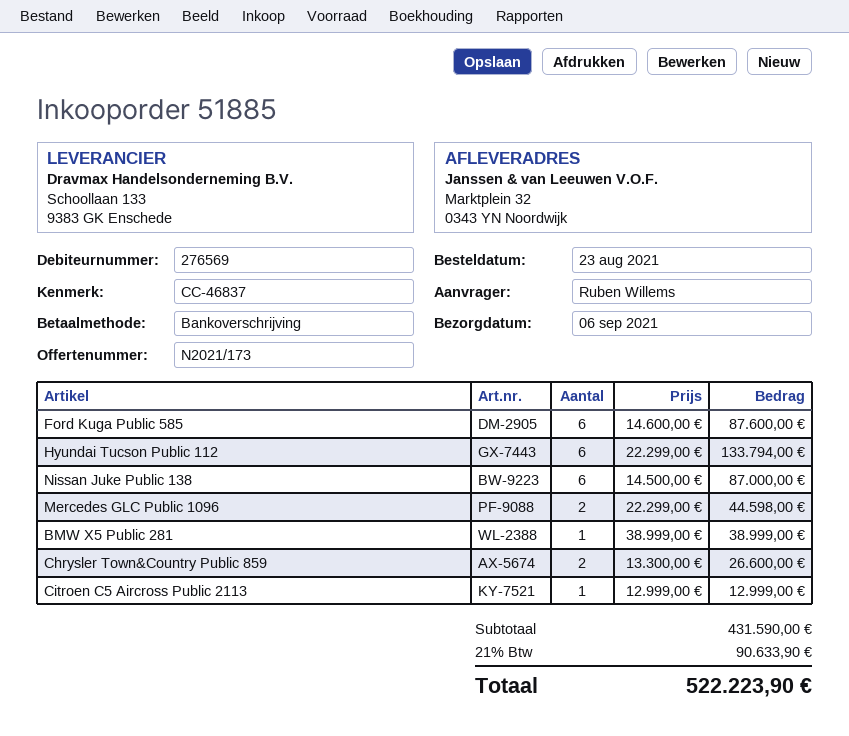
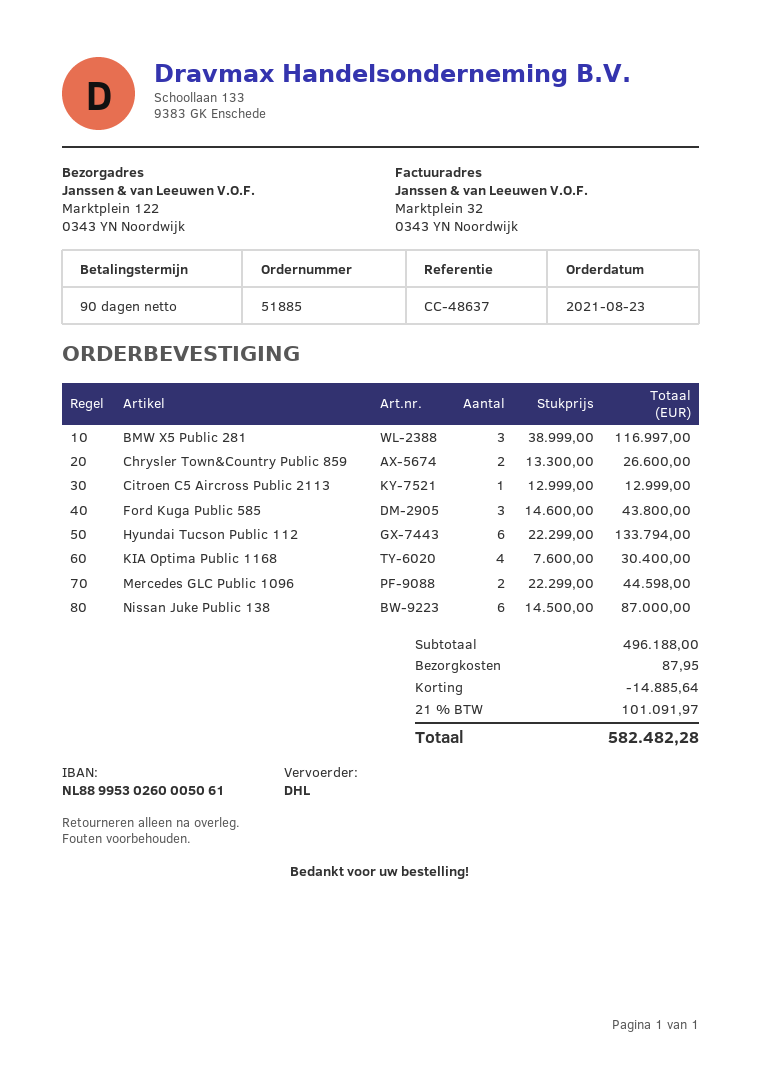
reference: CC-46837 -> CC-48637
ship to: Marktplein 32, 0343 YN Noordwijk -> Marktplein 122, 0343 YN Noordwijk
Ford Kuga Public 585: 6 x 14600.00 = 87600.00 -> 3 x 14600.00 = 43800.00
BMW X5 Public 281: 1 x 38999.00 = 38999.00 -> 3 x 38999.00 = 116997.00
KIA Optima Public 1168: none -> 4 x 7600.00 = 30400.00
subtotal: 431590.00 -> 496188.00
discount: none -> 14885.64
shipping: none -> 87.95
tax: 21% = 90633.90 -> 21% = 101091.97
total: 522223.90 -> 582482.28

